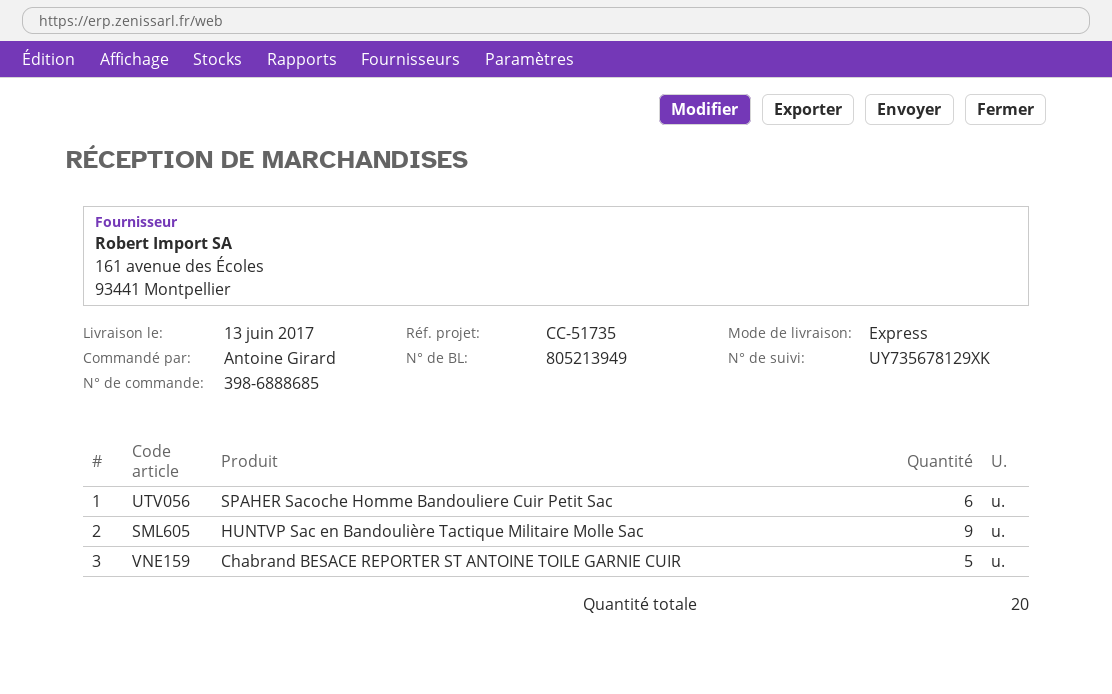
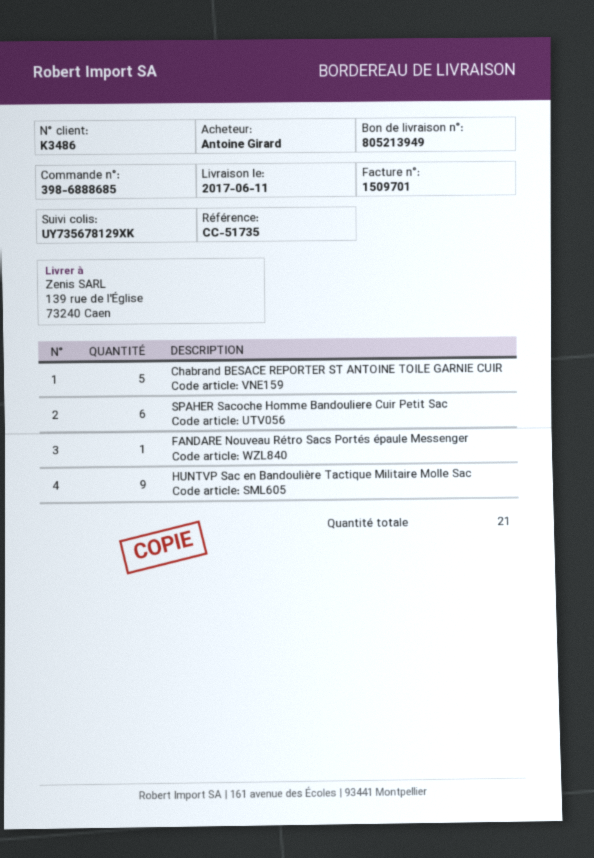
delivery date: 2017-06-13 -> 2017-06-11
FANDARE Nouveau Rétro Sacs Portés épaule Messenger: none -> 1
total quantity: 20 -> 21

